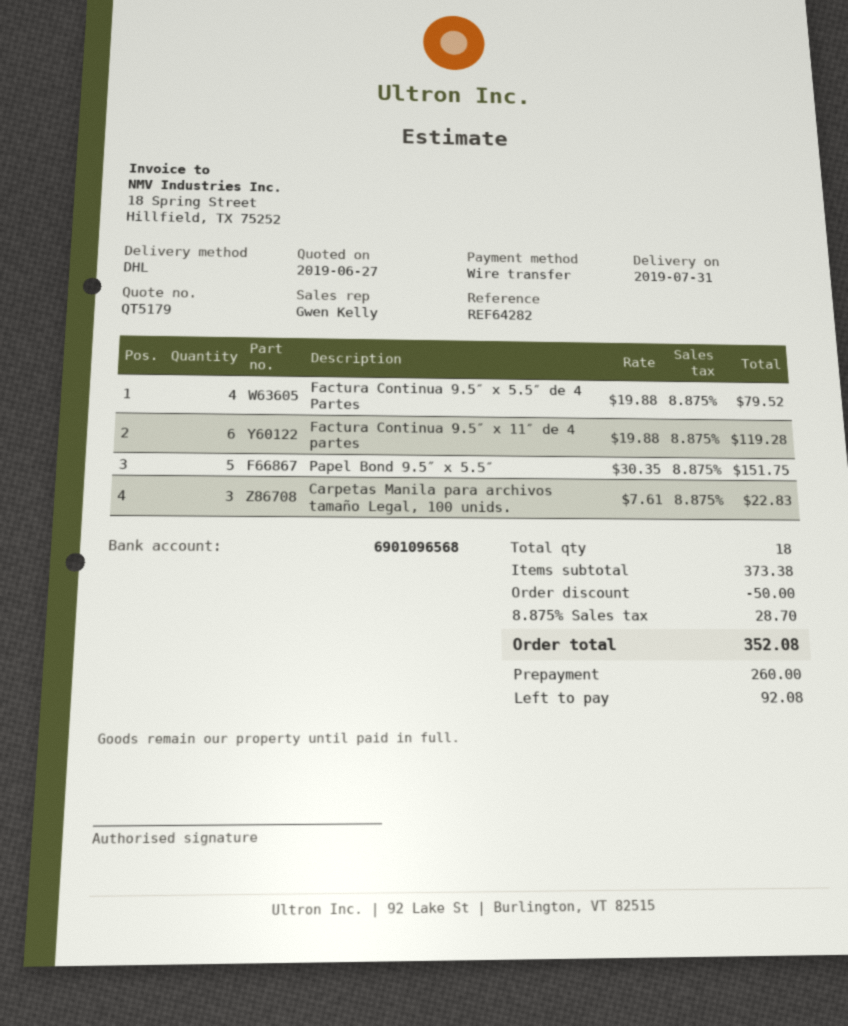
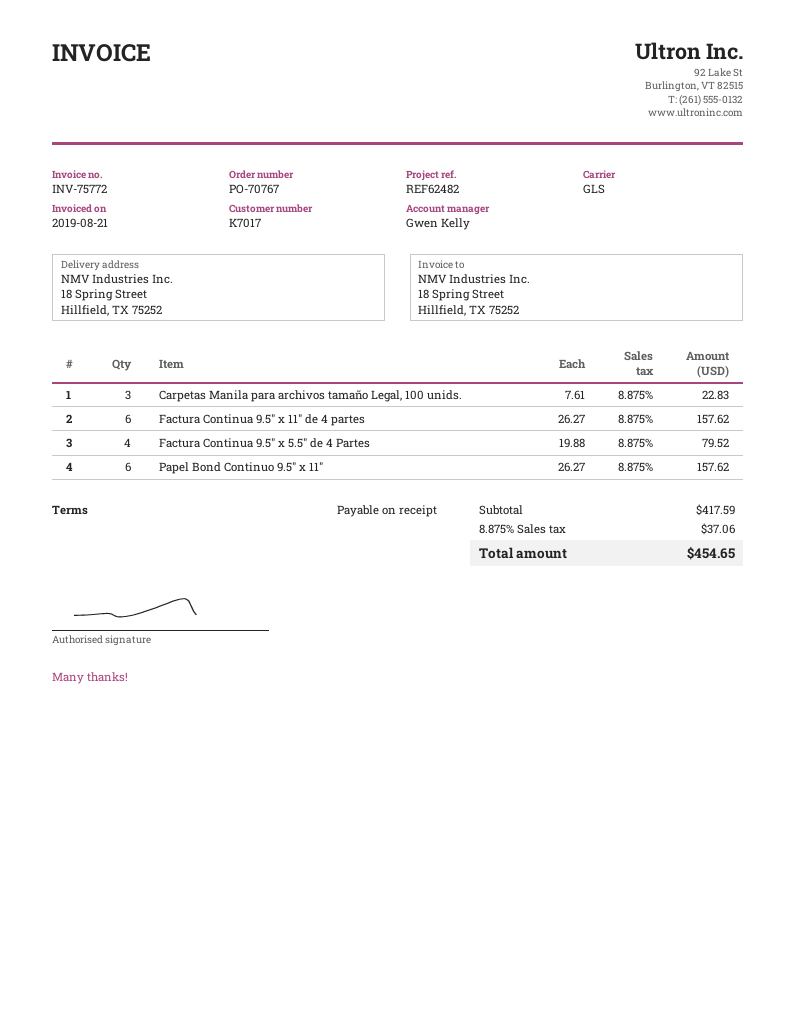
reference: REF64282 -> REF62482
shipping method: DHL -> GLS
Factura Continua 9.5″ x 11″ de 4 partes: 6 x 19.88 = 119.28 -> 6 x 26.27 = 157.62
Papel Bond 9.5″ x 5.5″: 5 x 30.35 = 151.75 -> none
Papel Bond Continuo 9.5″ x 11″: none -> 6 x 26.27 = 157.62
subtotal: 373.38 -> 417.59
discount: 50.00 -> none
tax: 8.875% = 28.70 -> 8.875% = 37.06
total: 352.08 -> 454.65

